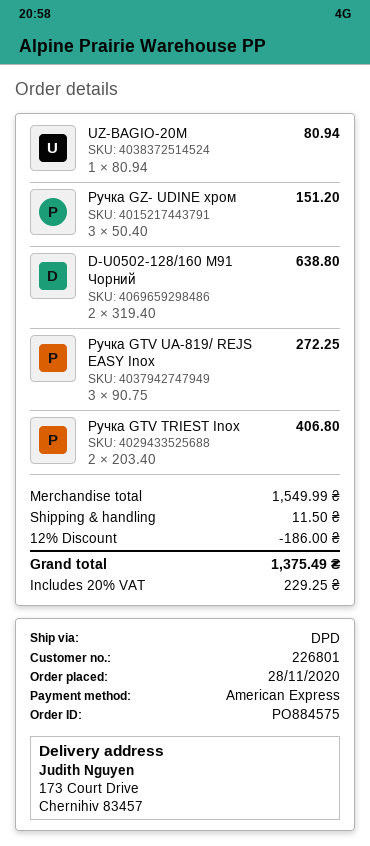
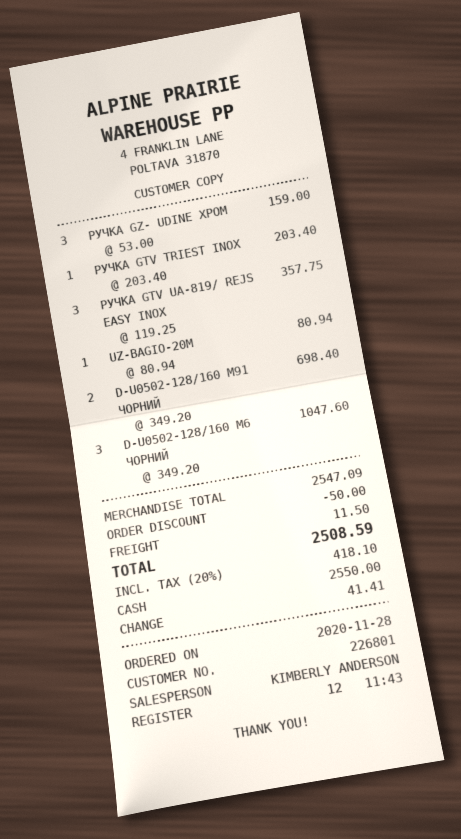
payment method: American Express -> cash
Ручка GZ- UDINE хром: 3 x 50.40 = 151.20 -> 3 x 53.00 = 159.00
D-U0502-128/160 M91 Чорний: 2 x 319.40 = 638.80 -> 2 x 349.20 = 698.40
Ручка GTV UA-819/ REJS EASY Inox: 3 x 90.75 = 272.25 -> 3 x 119.25 = 357.75
Ручка GTV TRIEST Inox: 2 x 203.40 = 406.80 -> 1 x 203.40 = 203.40
D-U0502-128/160 M6 ЧОРНИЙ: none -> 3 x 349.20 = 1047.60
subtotal: 1549.99 -> 2547.09
discount: 186.00 -> 50.00
tax: 20% = 229.25 -> 20% = 418.10
total: 1375.49 -> 2508.59

